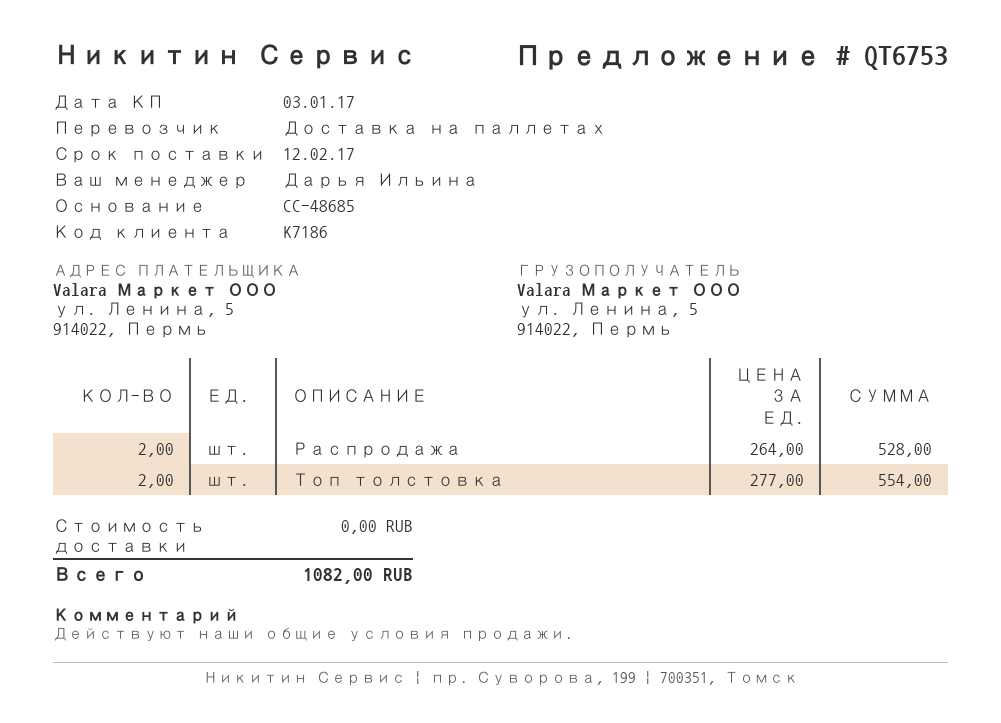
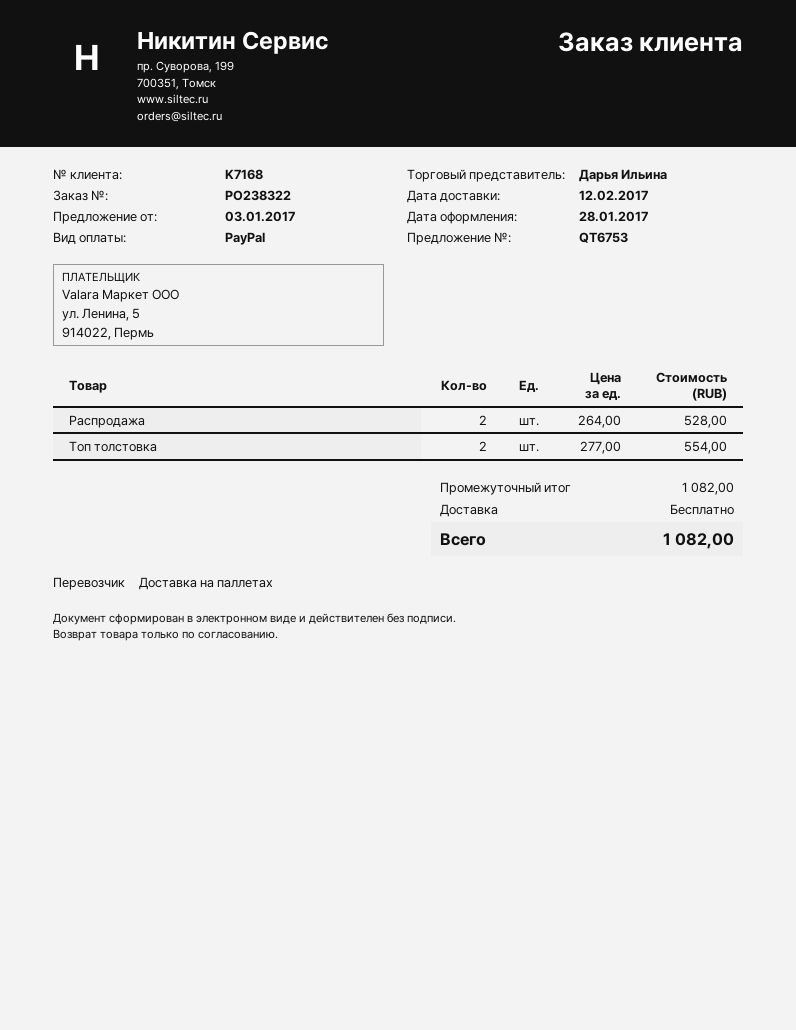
customer number: K7186 -> K7168

